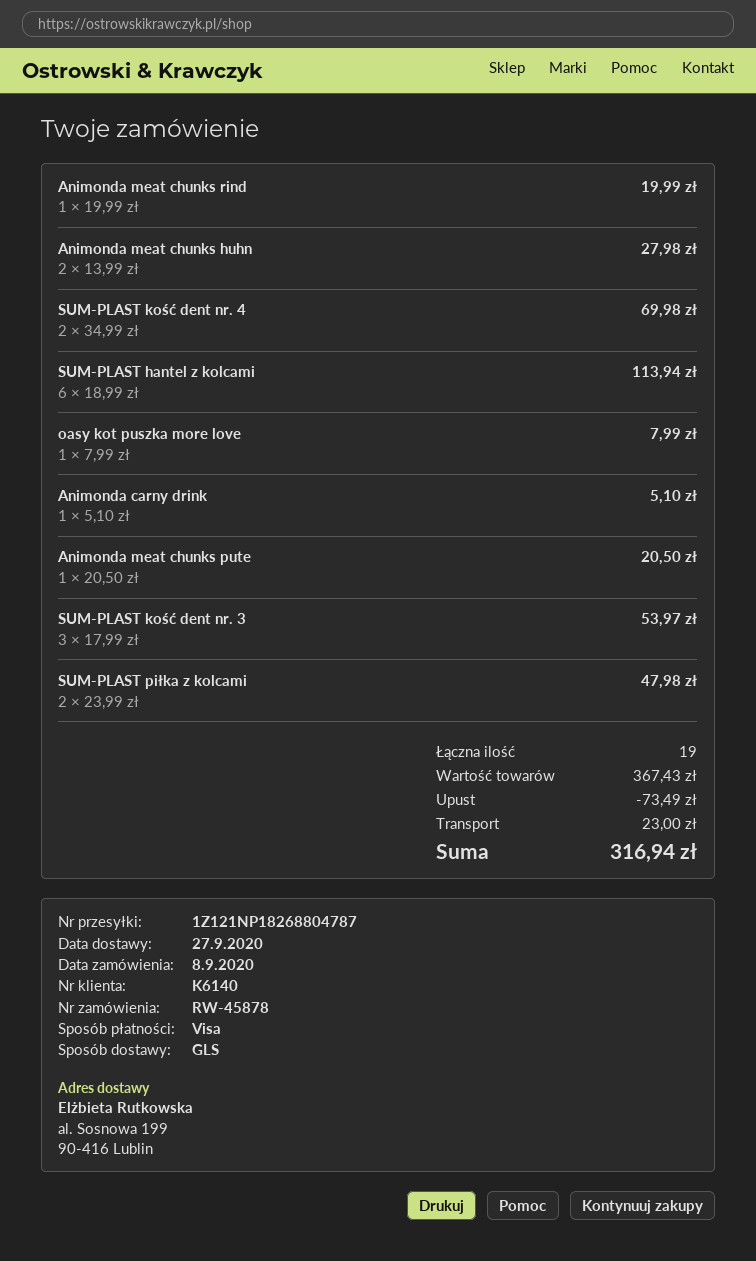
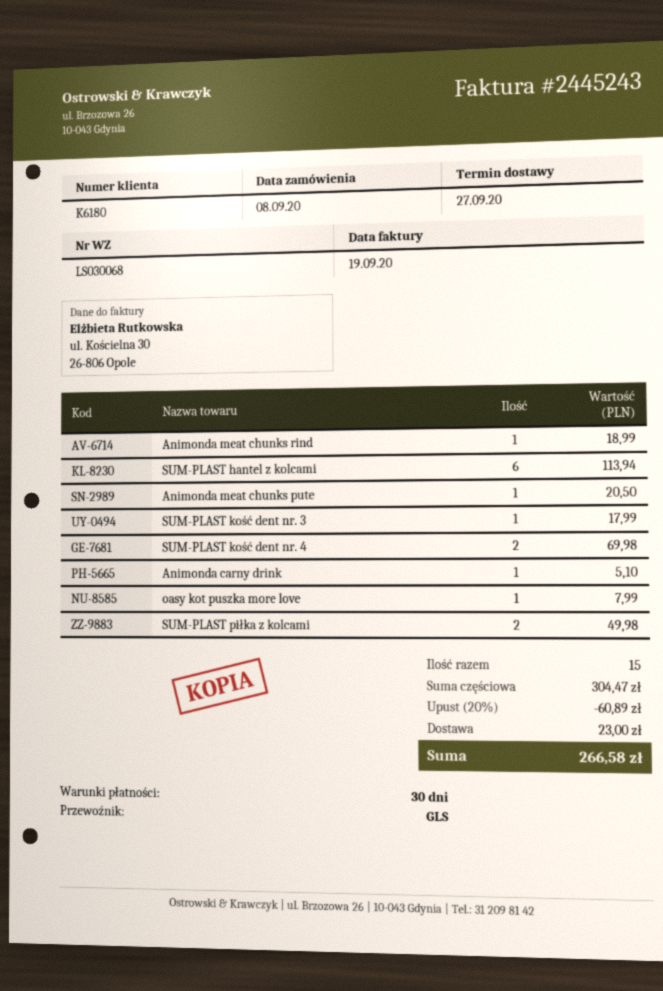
customer number: K6140 -> K6180
Animonda meat chunks rind: 1 for 19.99 -> 1 for 18.99
Animonda meat chunks huhn: 2 for 27.98 -> none
SUM-PLAST kość dent nr. 3: 3 for 53.97 -> 1 for 17.99
SUM-PLAST piłka z kolcami: 2 for 47.98 -> 2 for 49.98
total quantity: 19 -> 15
subtotal: 367.43 -> 304.47
discount: 73.49 -> 60.89
total: 316.94 -> 266.58

